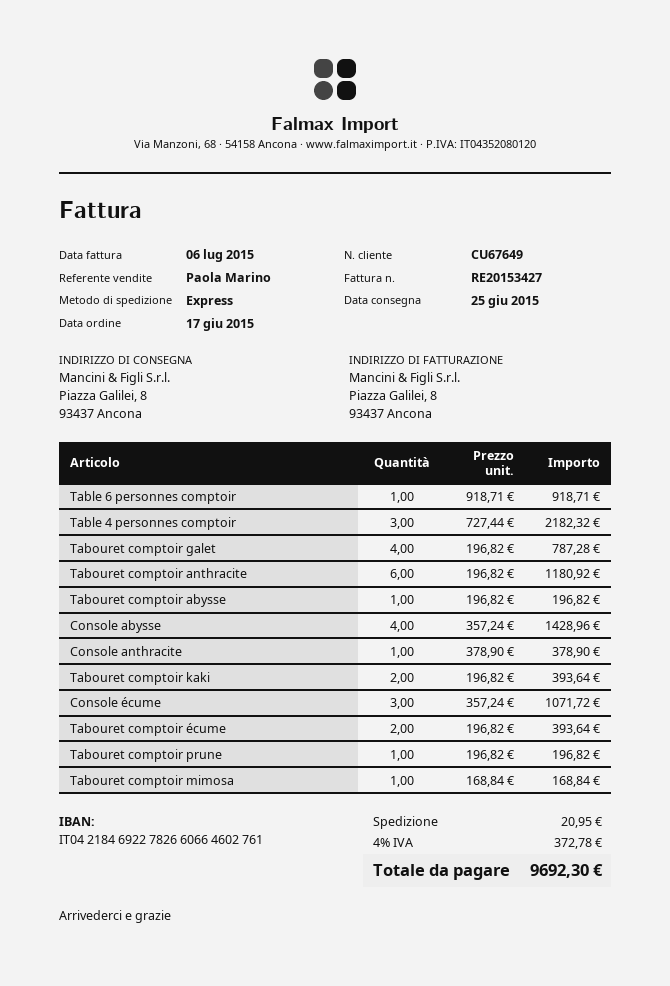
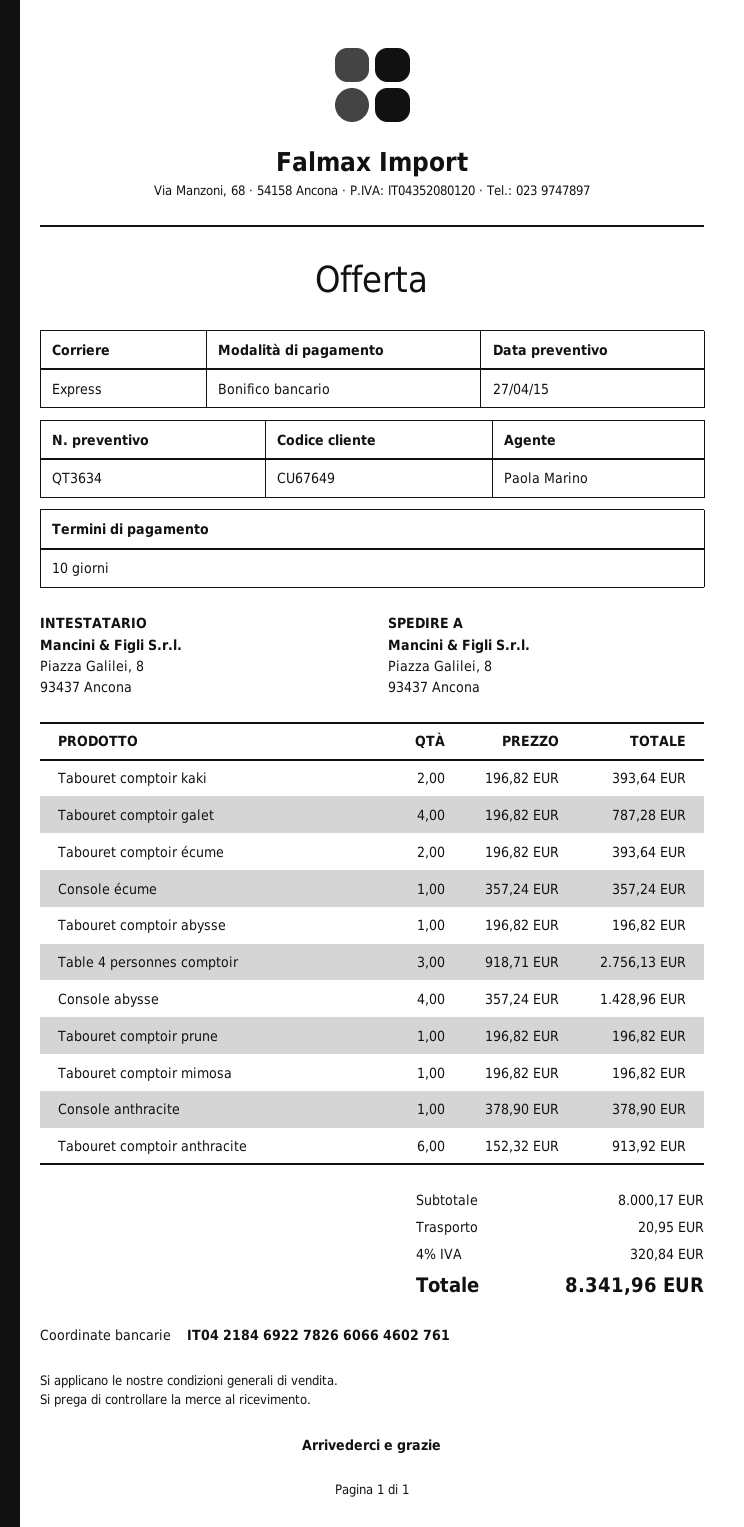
Table 6 personnes comptoir: 1 x 918.71 = 918.71 -> none
Table 4 personnes comptoir: 3 x 727.44 = 2182.32 -> 3 x 918.71 = 2756.13
Tabouret comptoir anthracite: 6 x 196.82 = 1180.92 -> 6 x 152.32 = 913.92
Console écume: 3 x 357.24 = 1071.72 -> 1 x 357.24 = 357.24
Tabouret comptoir mimosa: 1 x 168.84 = 168.84 -> 1 x 196.82 = 196.82
tax: 4% = 372.78 -> 4% = 320.84
total: 9692.30 -> 8341.96

